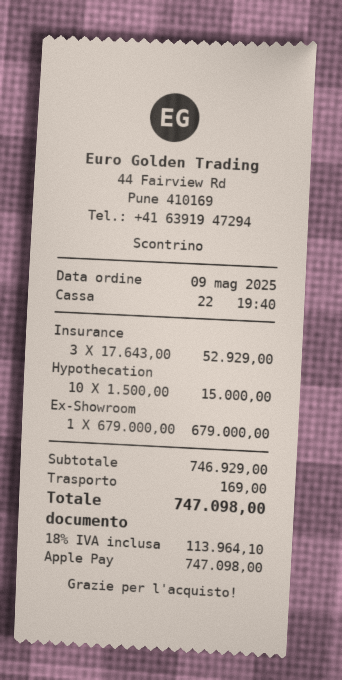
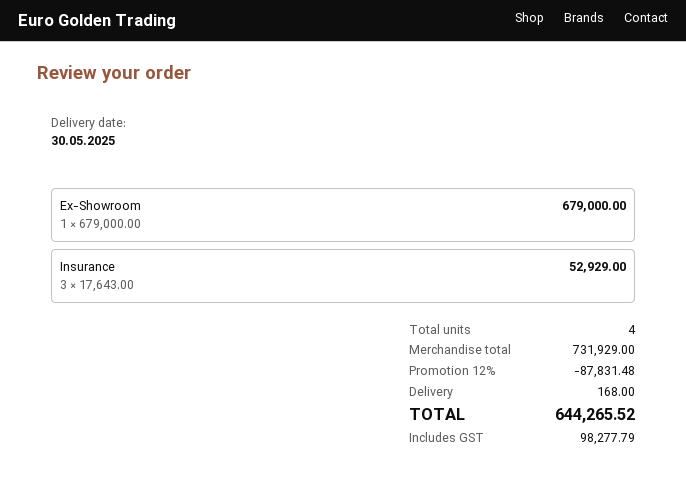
Hypothecation: 10 x 1500.00 = 15000.00 -> none
subtotal: 746929.00 -> 731929.00
discount: none -> 12% = 87831.48
shipping: 169.00 -> 168.00
tax: 113964.10 -> 98277.79
total: 747098.00 -> 644265.52

